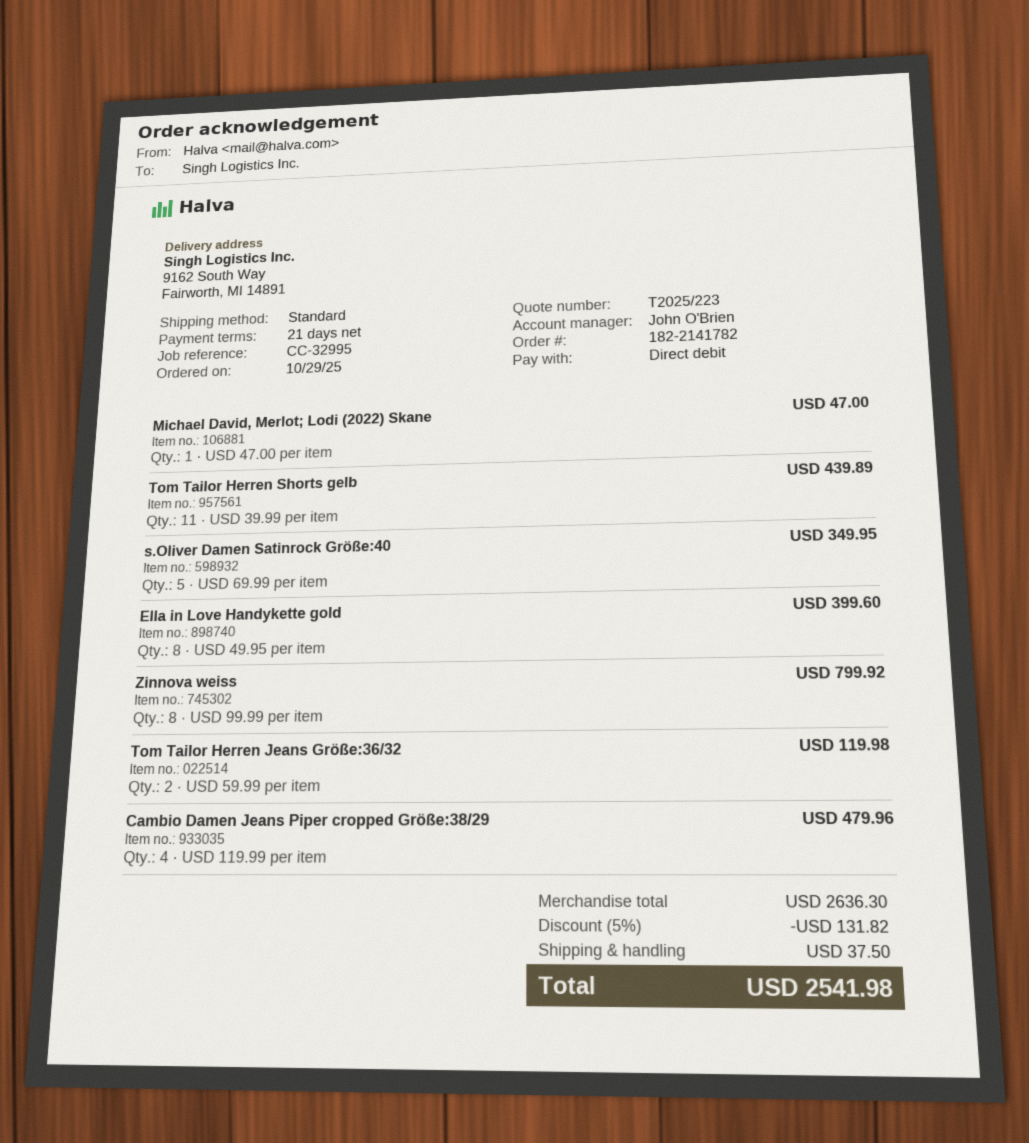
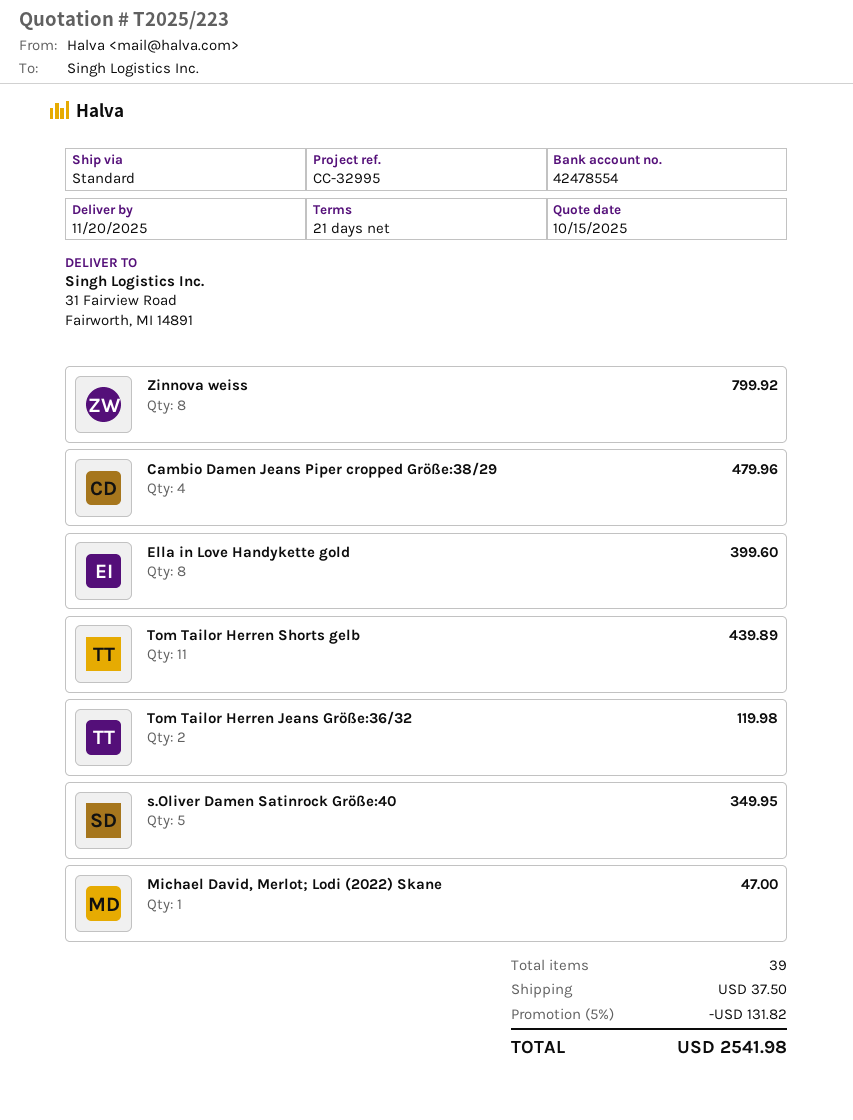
ship to: 9162 South Way, Fairworth, MI 14891 -> 31 Fairview Road, Fairworth, MI 14891

